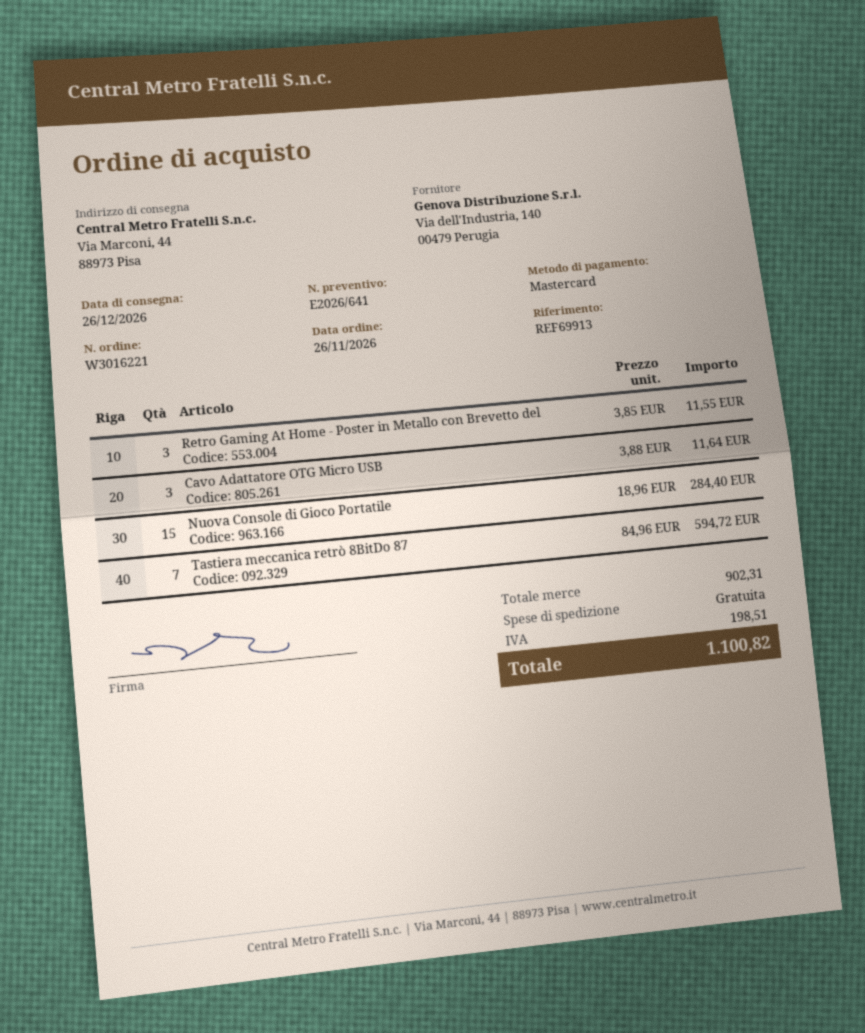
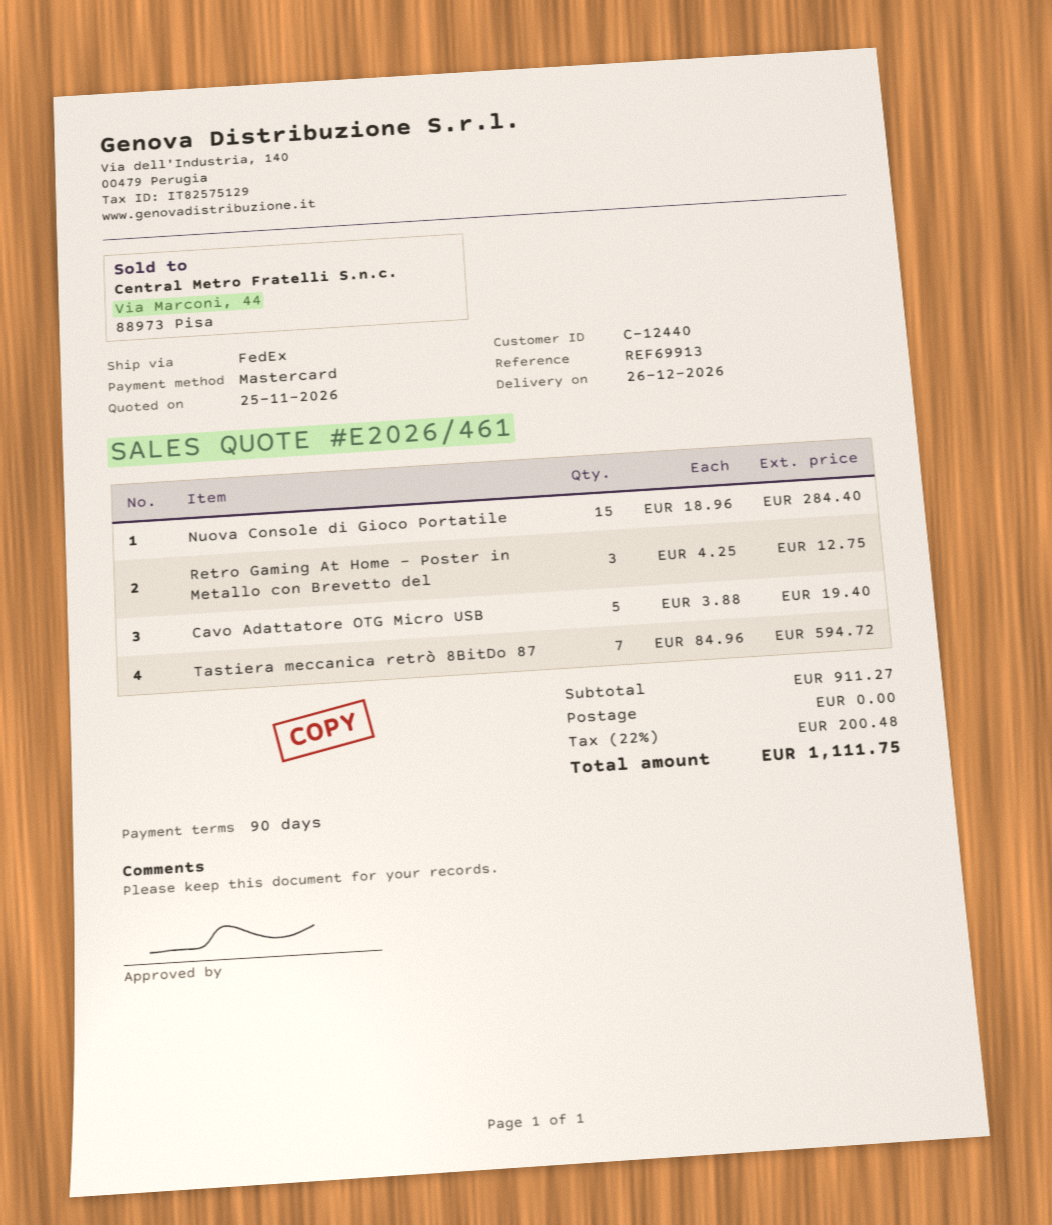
quote number: E2026/641 -> E2026/461
Retro Gaming At Home - Poster in Metallo con Brevetto del: 3 x 3.85 = 11.55 -> 3 x 4.25 = 12.75
Cavo Adattatore OTG Micro USB: 3 x 3.88 = 11.64 -> 5 x 3.88 = 19.40
subtotal: 902.31 -> 911.27
tax: 198.51 -> 200.48
total: 1100.82 -> 1111.75

